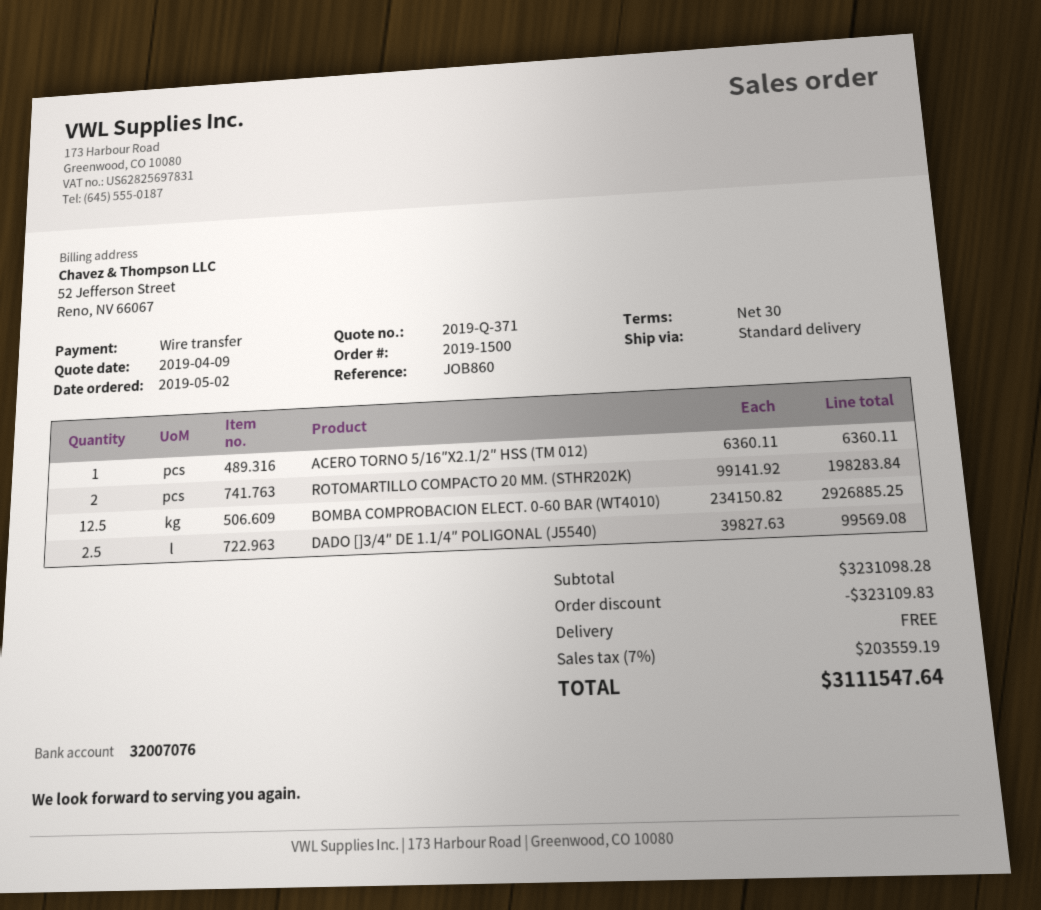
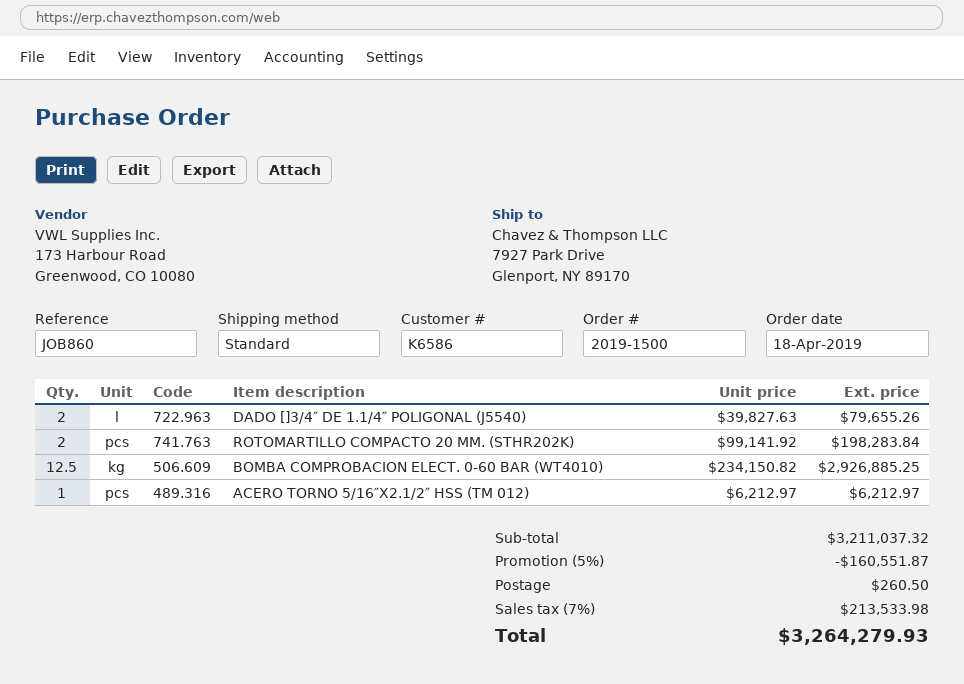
order date: 2019-05-02 -> 2019-04-18
ACERO TORNO 5/16″X2.1/2″ HSS (TM 012): 1 x 6360.11 = 6360.11 -> 1 x 6212.97 = 6212.97
DADO []3/4″ DE 1.1/4″ POLIGONAL (J5540): 2.5 x 39827.63 = 99569.08 -> 2 x 39827.63 = 79655.26
subtotal: 3231098.28 -> 3211037.32
discount: 323109.83 -> 160551.87
shipping: 0.00 -> 260.50
tax: 7% = 203559.19 -> 7% = 213533.98
total: 3111547.64 -> 3264279.93

